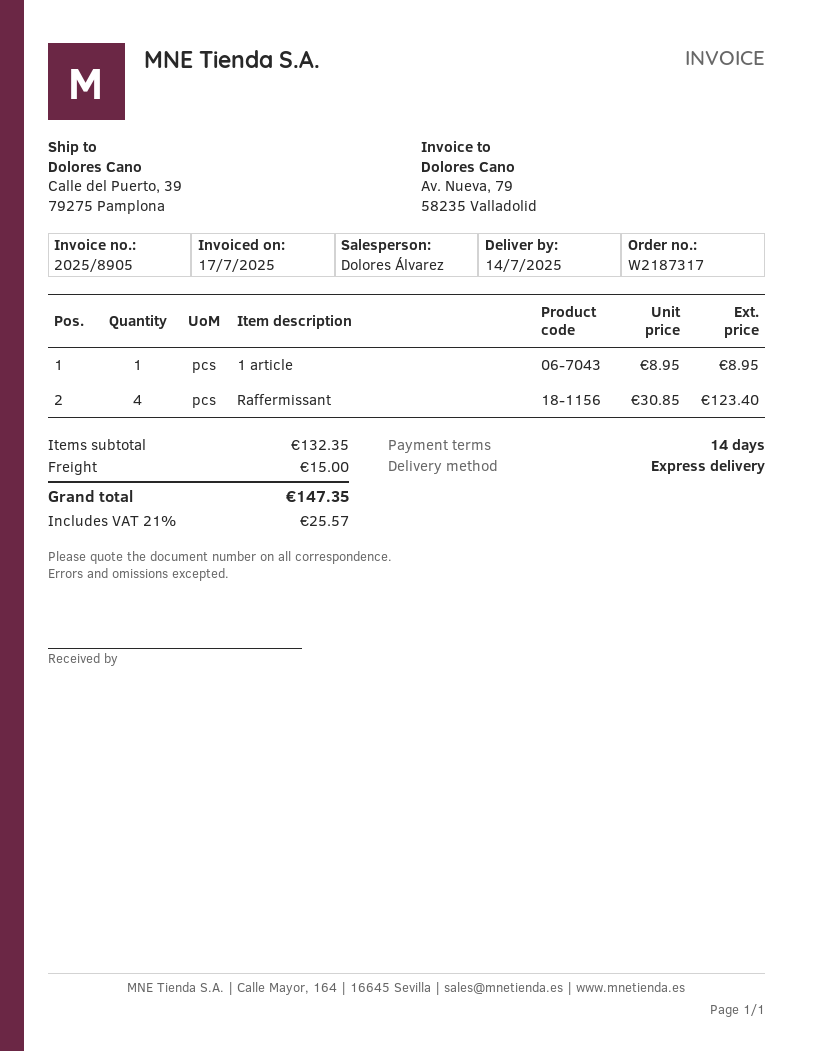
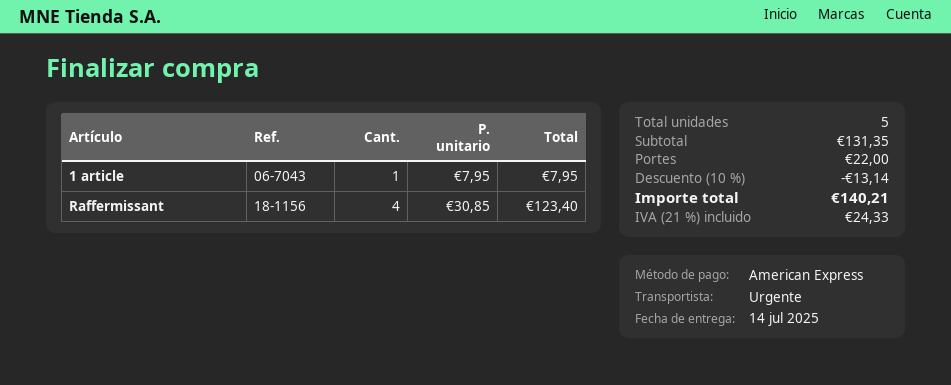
1 article: 1 x 8.95 = 8.95 -> 1 x 7.95 = 7.95
subtotal: 132.35 -> 131.35
discount: none -> 10% = 13.14
shipping: 15.00 -> 22.00
tax: 21% = 25.57 -> 21% = 24.33
total: 147.35 -> 140.21

